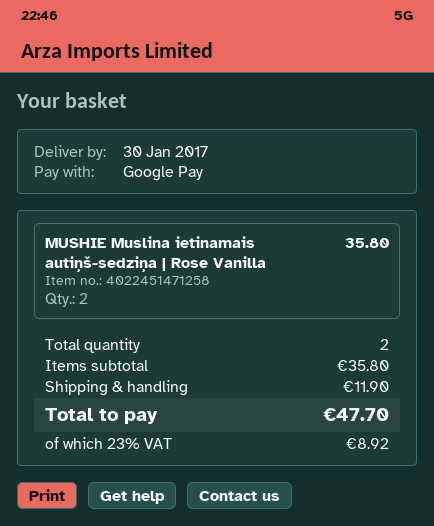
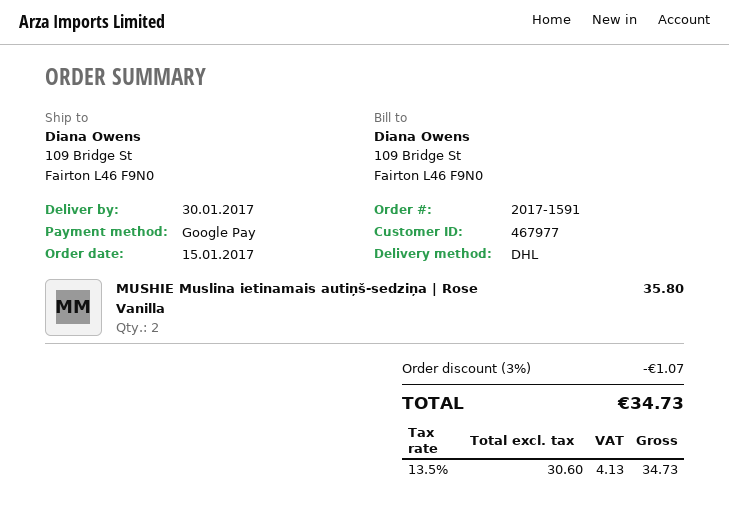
discount: none -> 3% = 1.07
shipping: 11.90 -> none
tax: 23% = 8.92 -> 13.5% = 4.13
total: 47.70 -> 34.73

